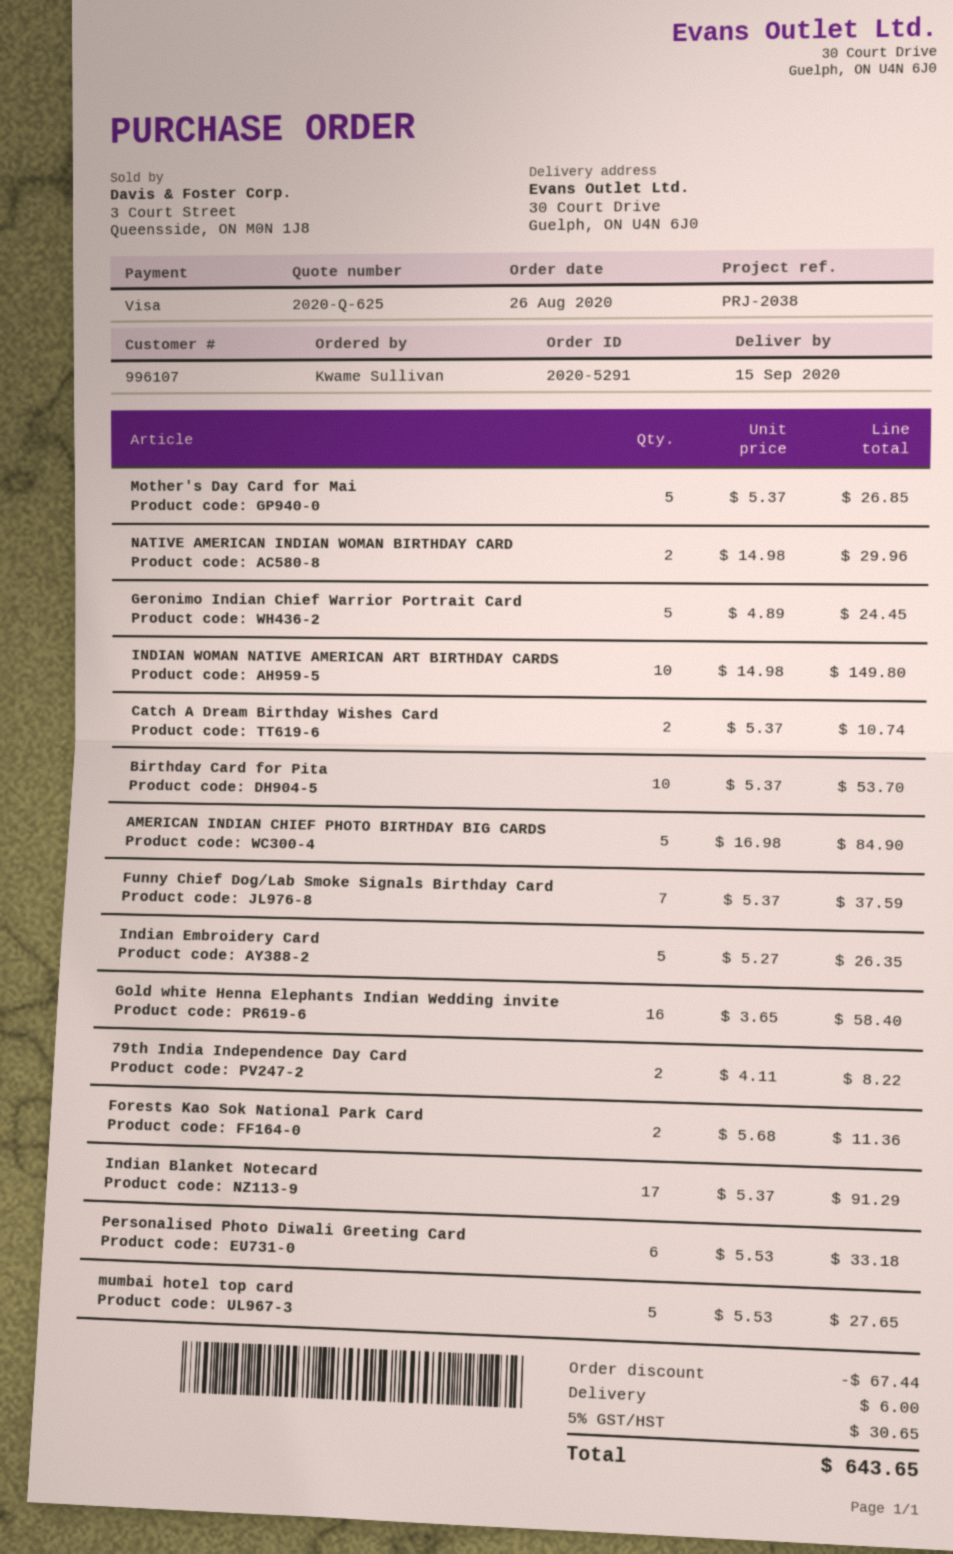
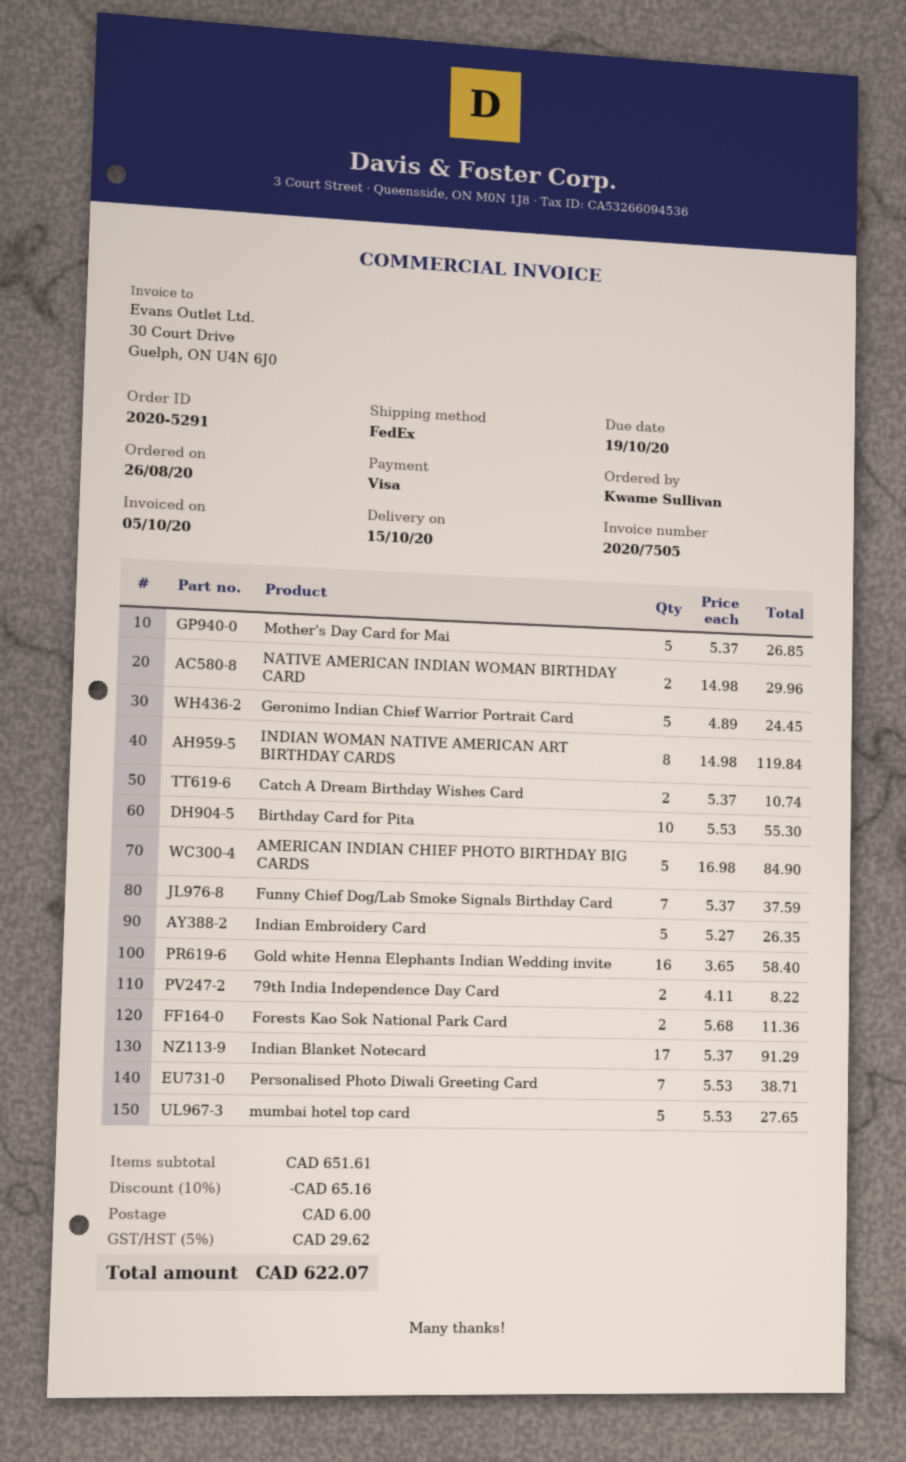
delivery date: 2020-09-15 -> 2020-10-15
INDIAN WOMAN NATIVE AMERICAN ART BIRTHDAY CARDS: 10 x 14.98 = 149.80 -> 8 x 14.98 = 119.84
Birthday Card for Pita: 10 x 5.37 = 53.70 -> 10 x 5.53 = 55.30
Personalised Photo Diwali Greeting Card: 6 x 5.53 = 33.18 -> 7 x 5.53 = 38.71
discount: 67.44 -> 65.16
tax: 5% = 30.65 -> 5% = 29.62
total: 643.65 -> 622.07

